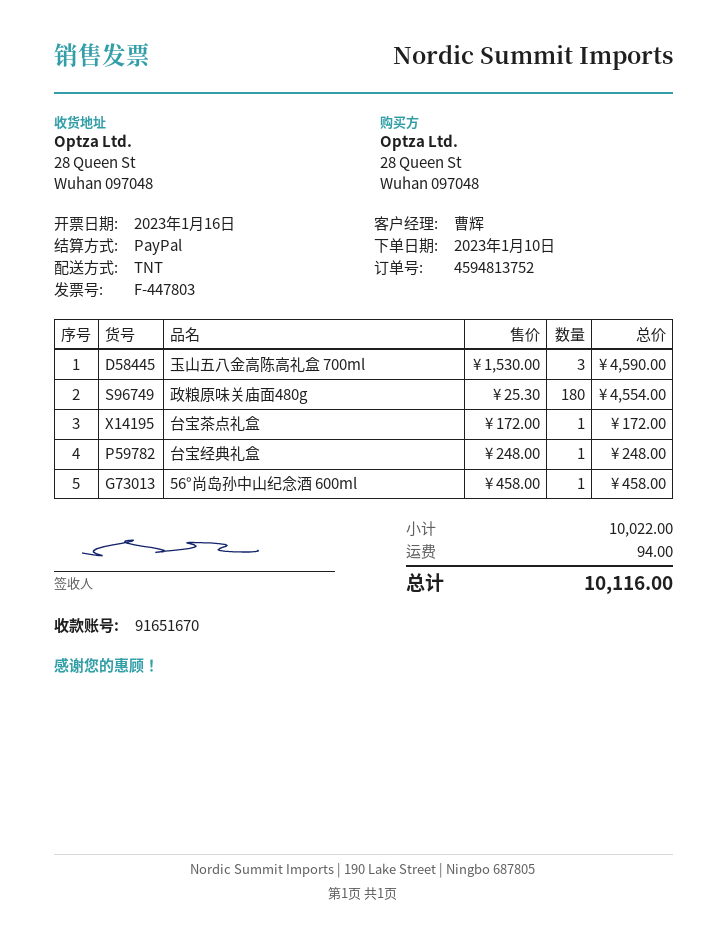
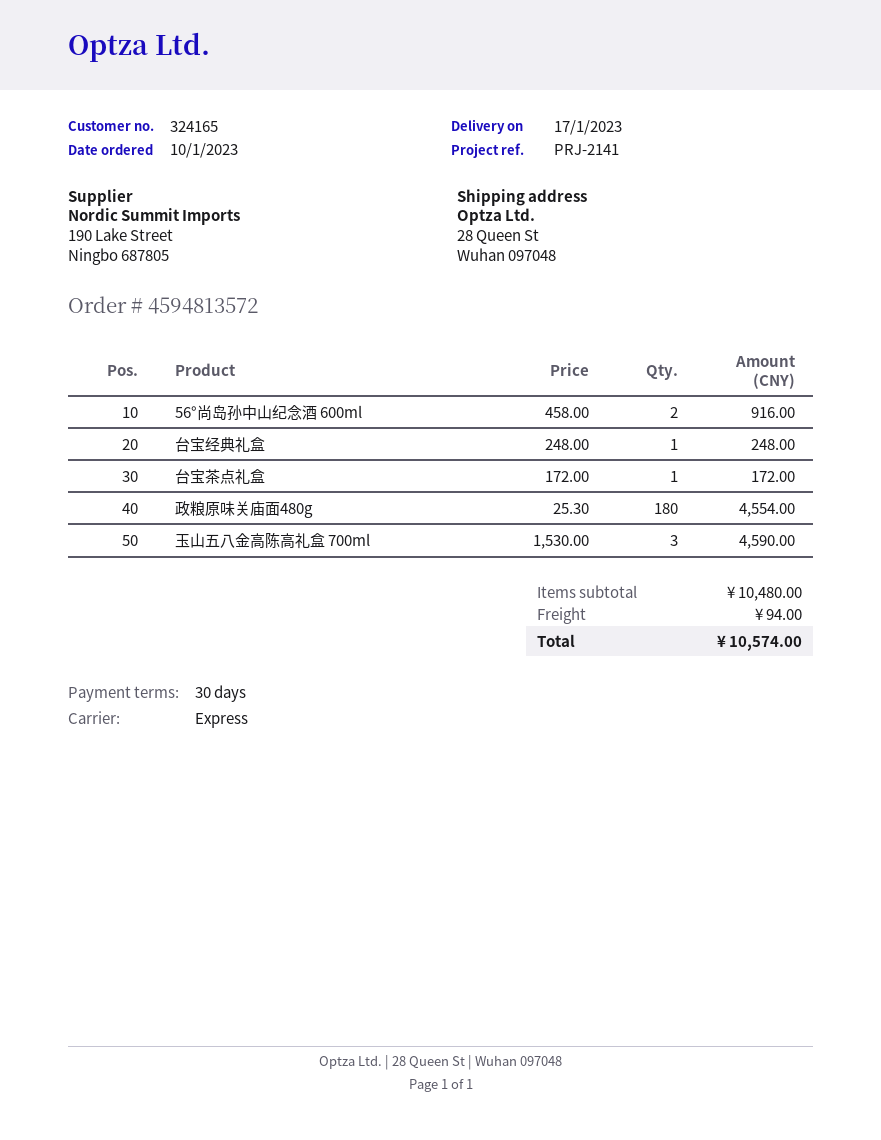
order number: 4594813752 -> 4594813572
shipping method: TNT -> express
56°尚岛孙中山纪念酒 600ml: 1 x 458.00 = 458.00 -> 2 x 458.00 = 916.00
subtotal: 10022.00 -> 10480.00
total: 10116.00 -> 10574.00

